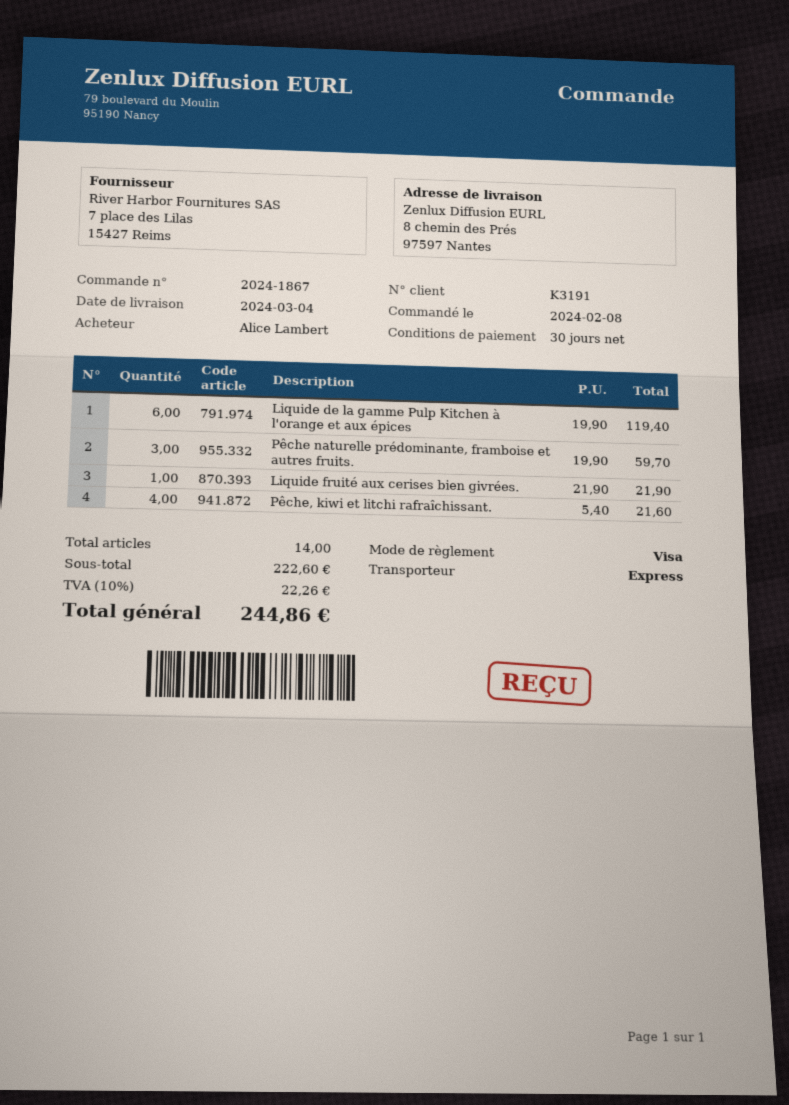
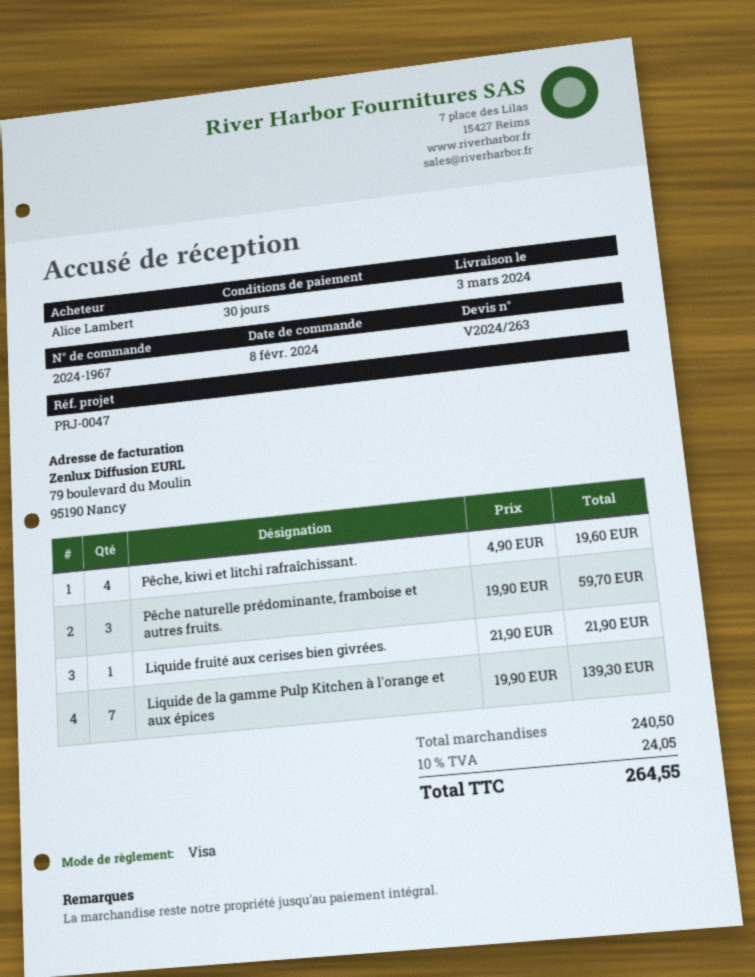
order number: 2024-1867 -> 2024-1967
delivery date: 2024-03-04 -> 2024-03-03
Liquide de la gamme Pulp Kitchen à l'orange et aux épices: 6 x 19.90 = 119.40 -> 7 x 19.90 = 139.30
Pêche, kiwi et litchi rafraîchissant.: 4 x 5.40 = 21.60 -> 4 x 4.90 = 19.60
subtotal: 222.60 -> 240.50
tax: 10% = 22.26 -> 10% = 24.05
total: 244.86 -> 264.55

